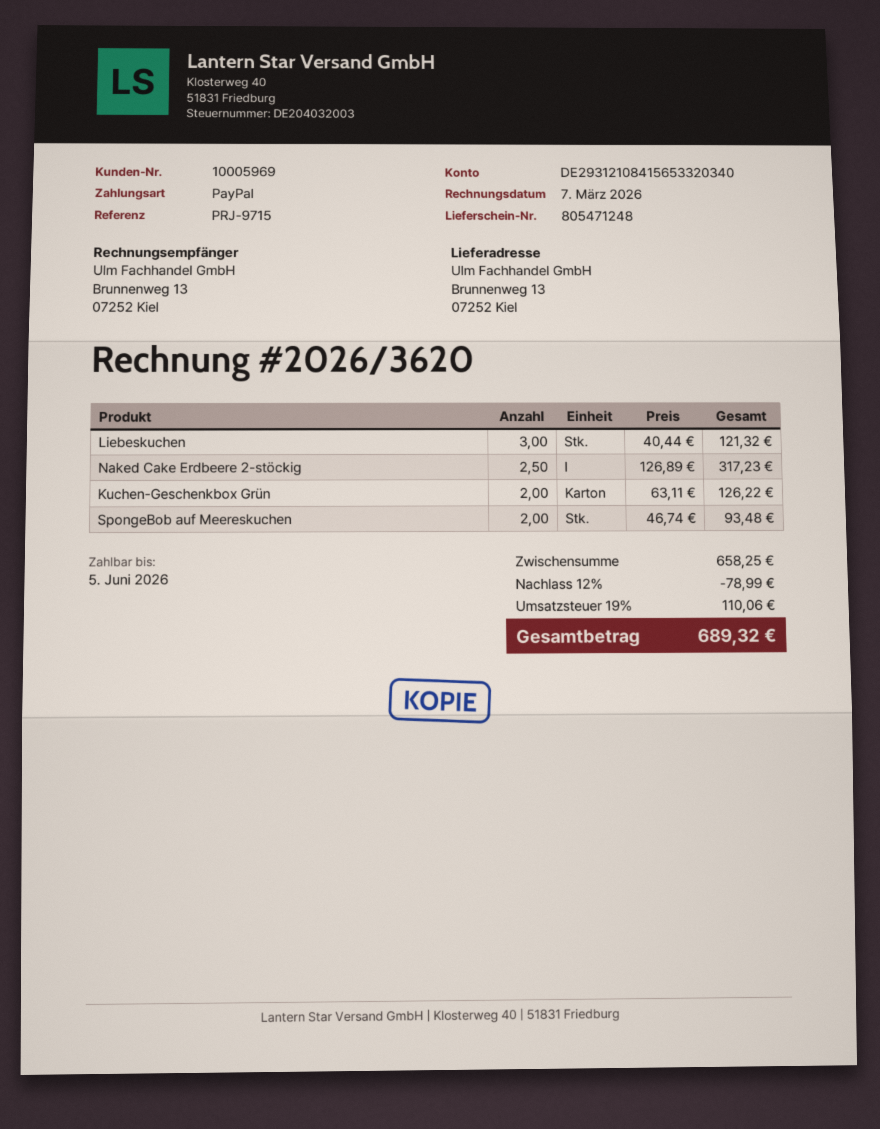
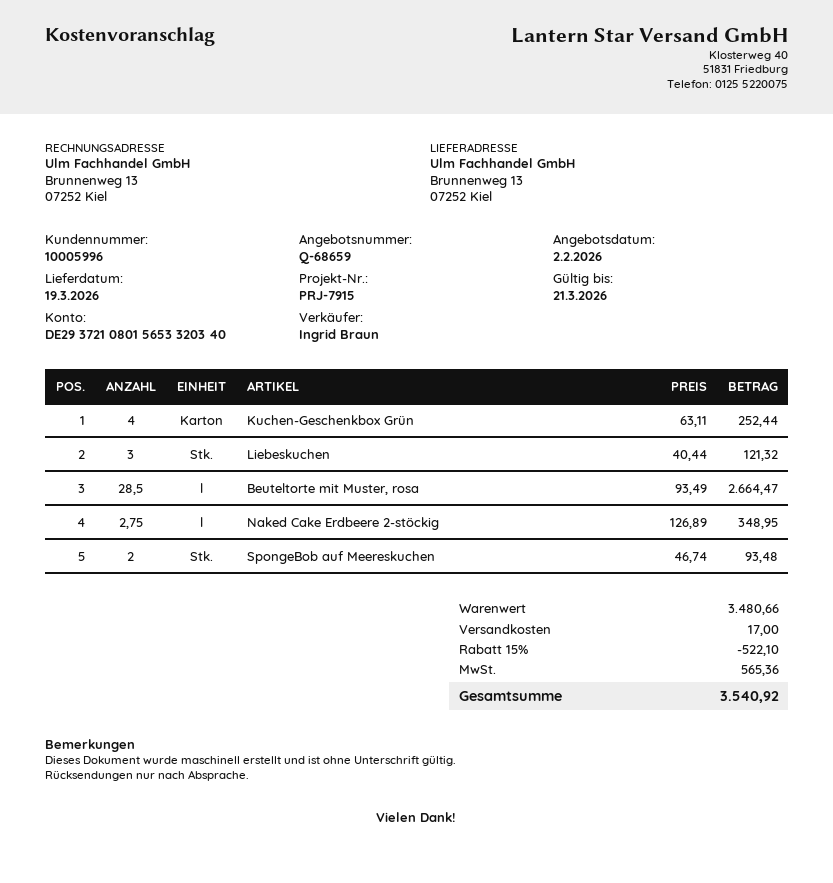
customer number: 10005969 -> 10005996
reference: PRJ-9715 -> PRJ-7915
bank account: DE29312108415653320340 -> DE29372108015653320340
Naked Cake Erdbeere 2-stöckig: 2.5 x 126.89 = 317.23 -> 2.75 x 126.89 = 348.95
Kuchen-Geschenkbox Grün: 2 x 63.11 = 126.22 -> 4 x 63.11 = 252.44
Beuteltorte mit Muster, rosa: none -> 28.5 x 93.49 = 2664.47
subtotal: 658.25 -> 3480.66
discount: 12% = 78.99 -> 15% = 522.10
shipping: none -> 17.00
tax: 110.06 -> 565.36
total: 689.32 -> 3540.92

